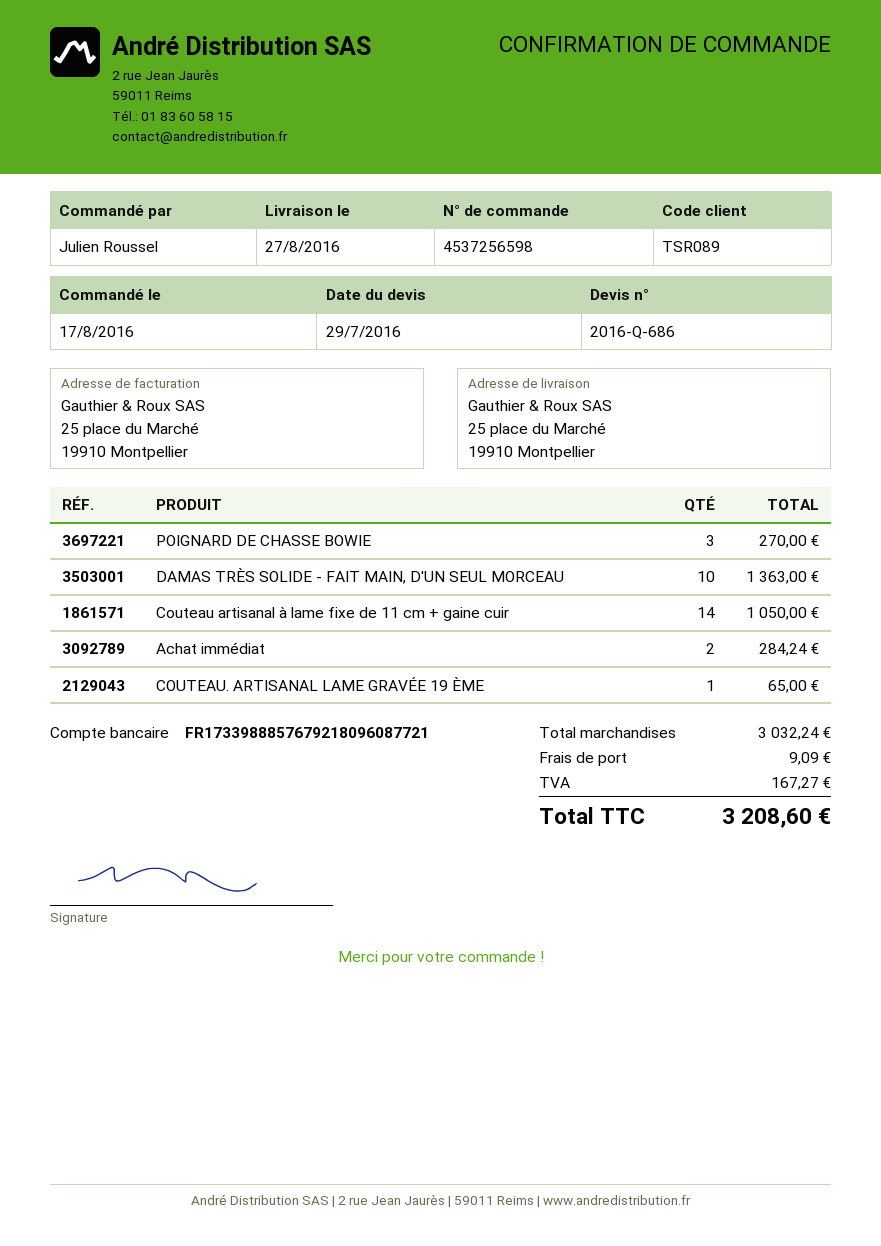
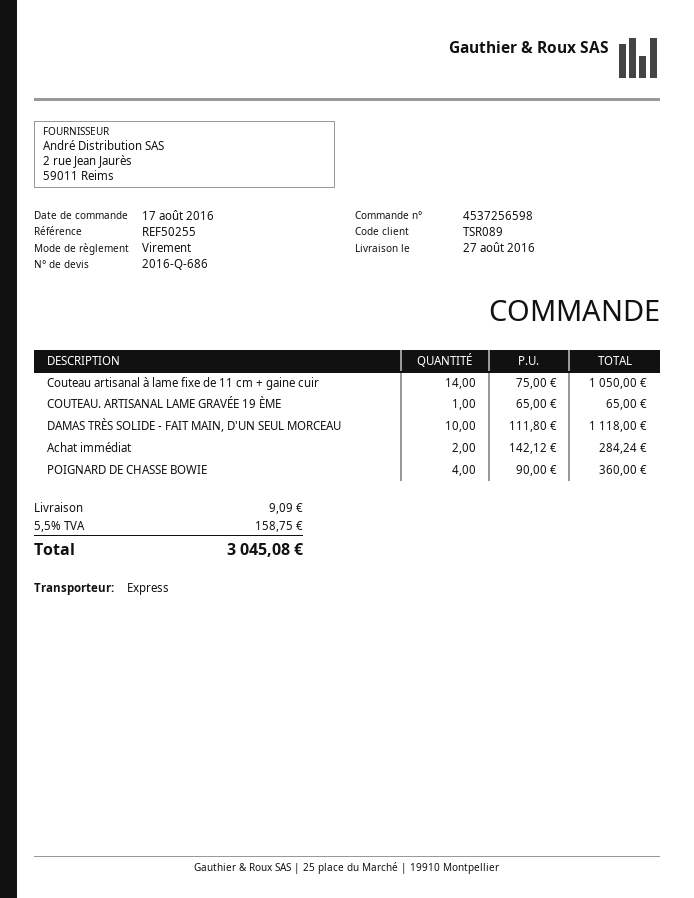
POIGNARD DE CHASSE BOWIE: 3 for 270.00 -> 4 for 360.00
DAMAS TRÈS SOLIDE - FAIT MAIN, D'UN SEUL MORCEAU: 10 for 1363.00 -> 10 for 1118.00
tax: 167.27 -> 158.75
total: 3208.60 -> 3045.08

